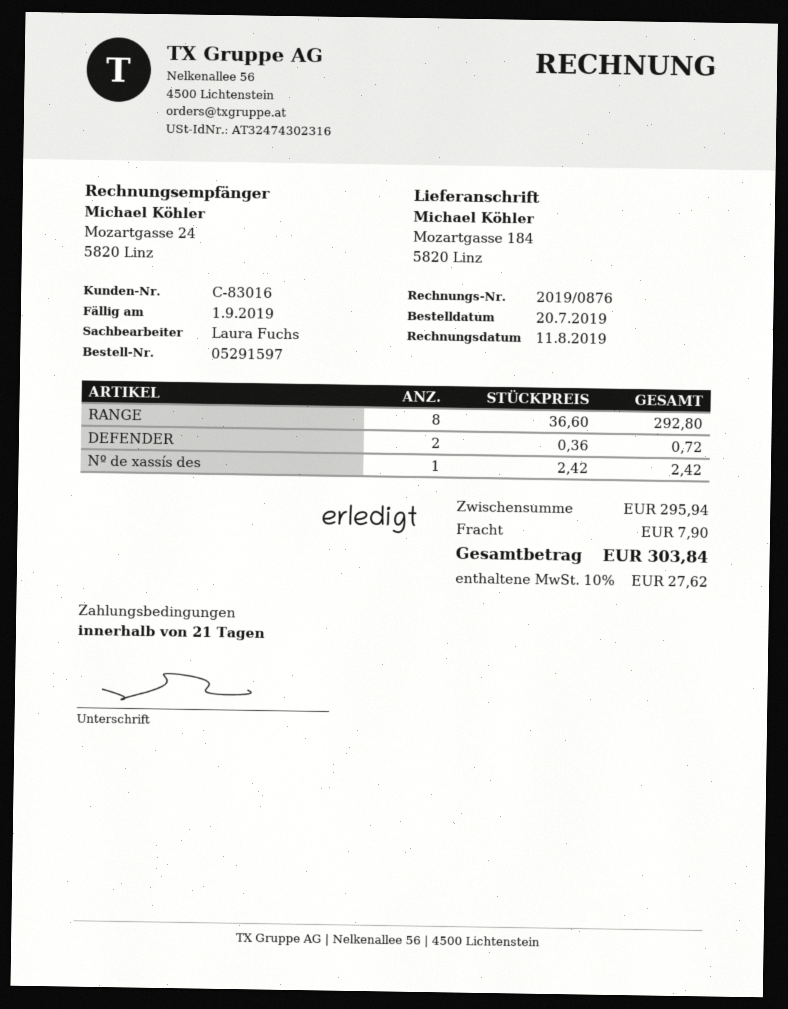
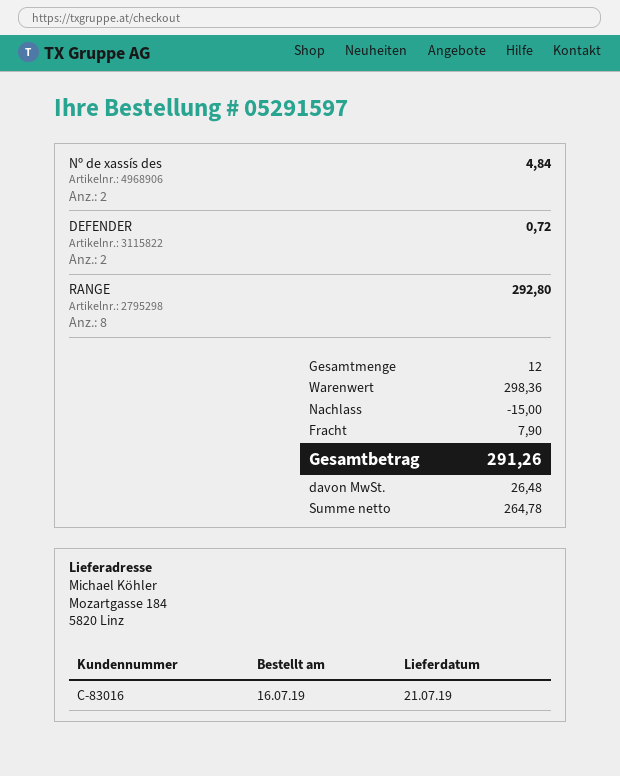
order date: 2019-07-20 -> 2019-07-16
Nº de xassís des: 1 for 2.42 -> 2 for 4.84
subtotal: 295.94 -> 298.36
discount: none -> 15.00
tax: 27.62 -> 26.48
total: 303.84 -> 291.26

